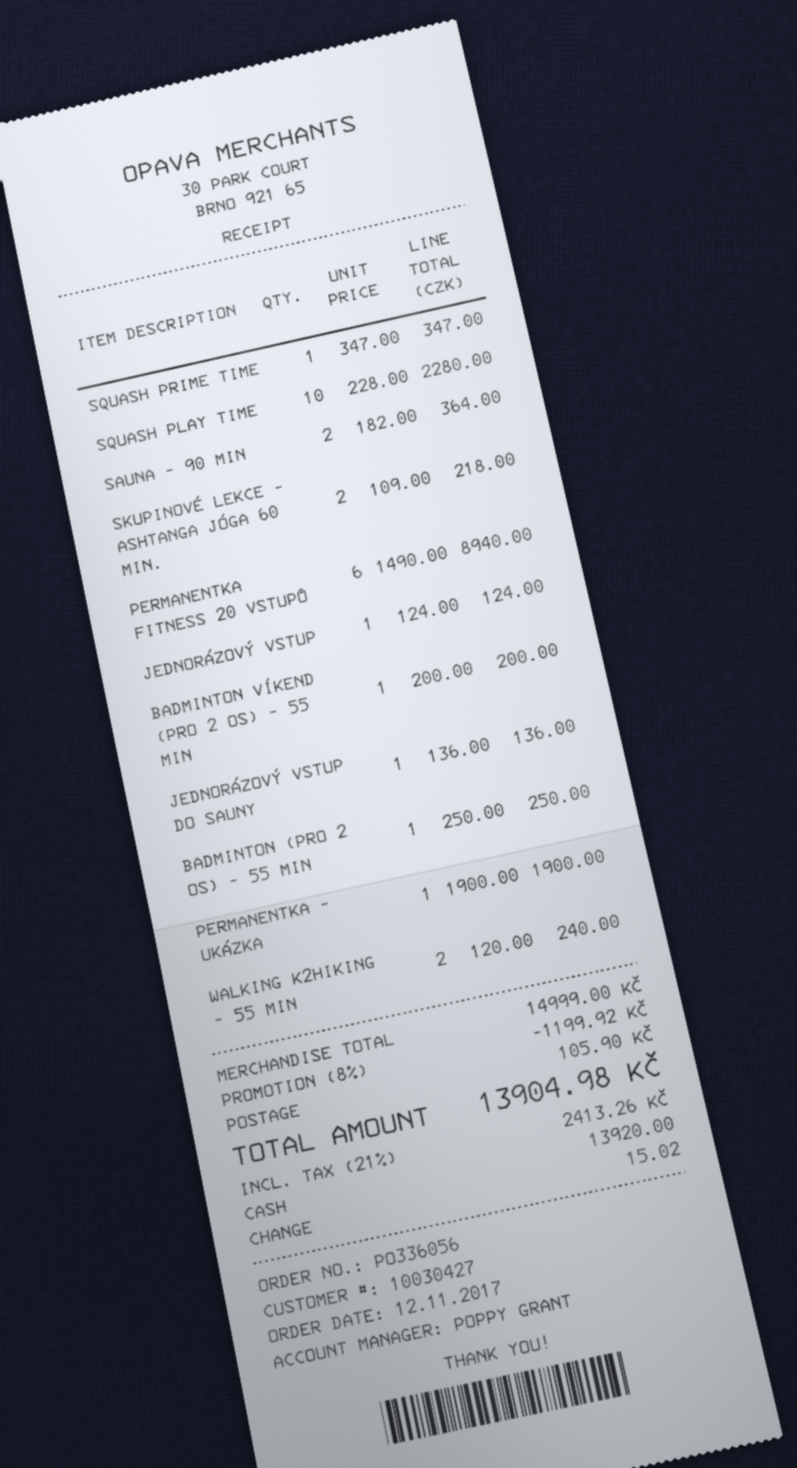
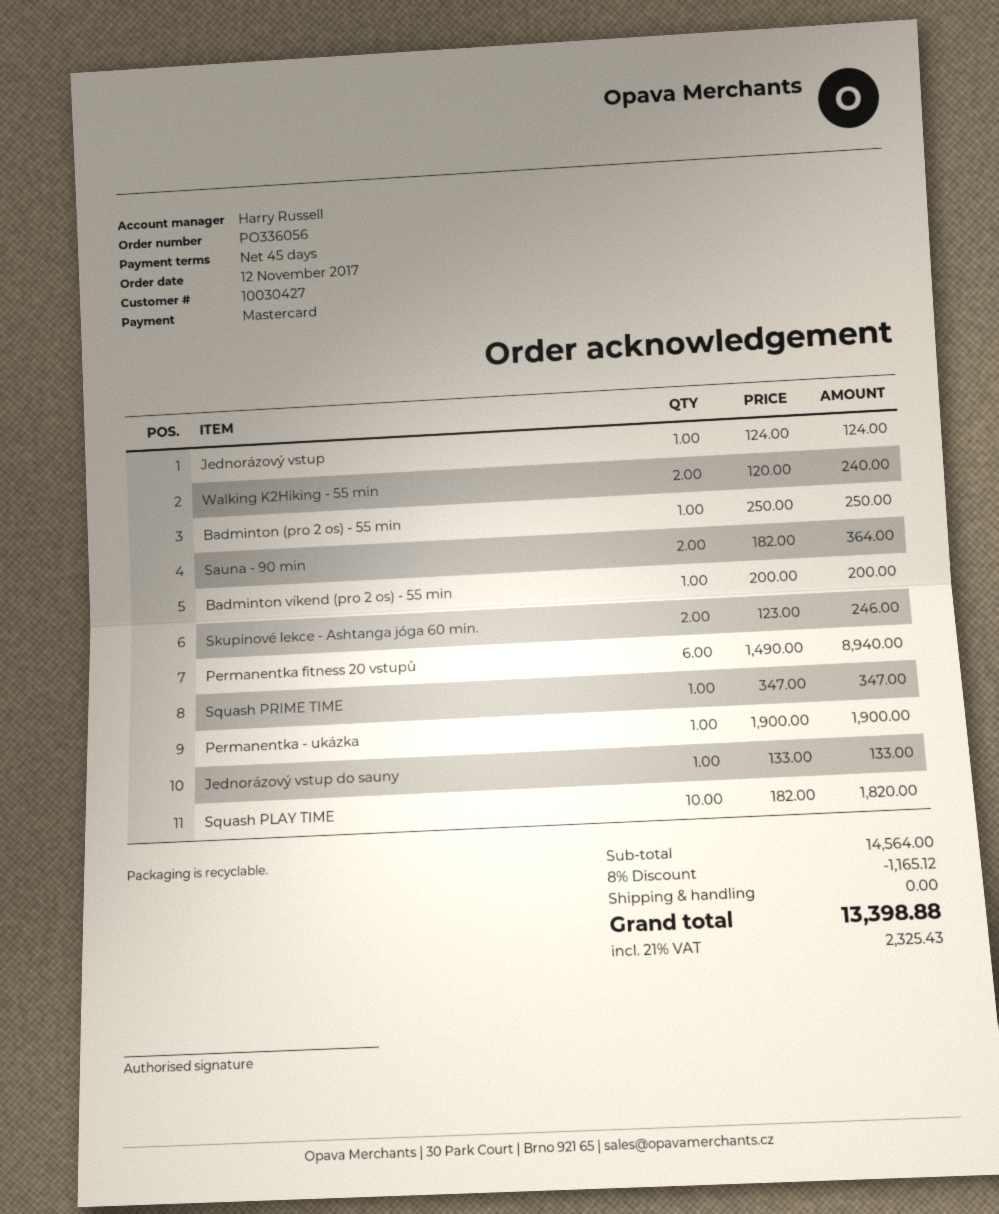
sales rep: POPPY GRANT -> Harry Russell
payment method: cash -> Mastercard
SQUASH PLAY TIME: 10 x 228.00 = 2280.00 -> 10 x 182.00 = 1820.00
SKUPINOVÉ LEKCE - ASHTANGA JÓGA 60 MIN.: 2 x 109.00 = 218.00 -> 2 x 123.00 = 246.00
JEDNORÁZOVÝ VSTUP DO SAUNY: 1 x 136.00 = 136.00 -> 1 x 133.00 = 133.00
subtotal: 14999.00 -> 14564.00
discount: 8% = 1199.92 -> 8% = 1165.12
shipping: 105.90 -> 0.00
tax: 21% = 2413.26 -> 21% = 2325.43
total: 13904.98 -> 13398.88

